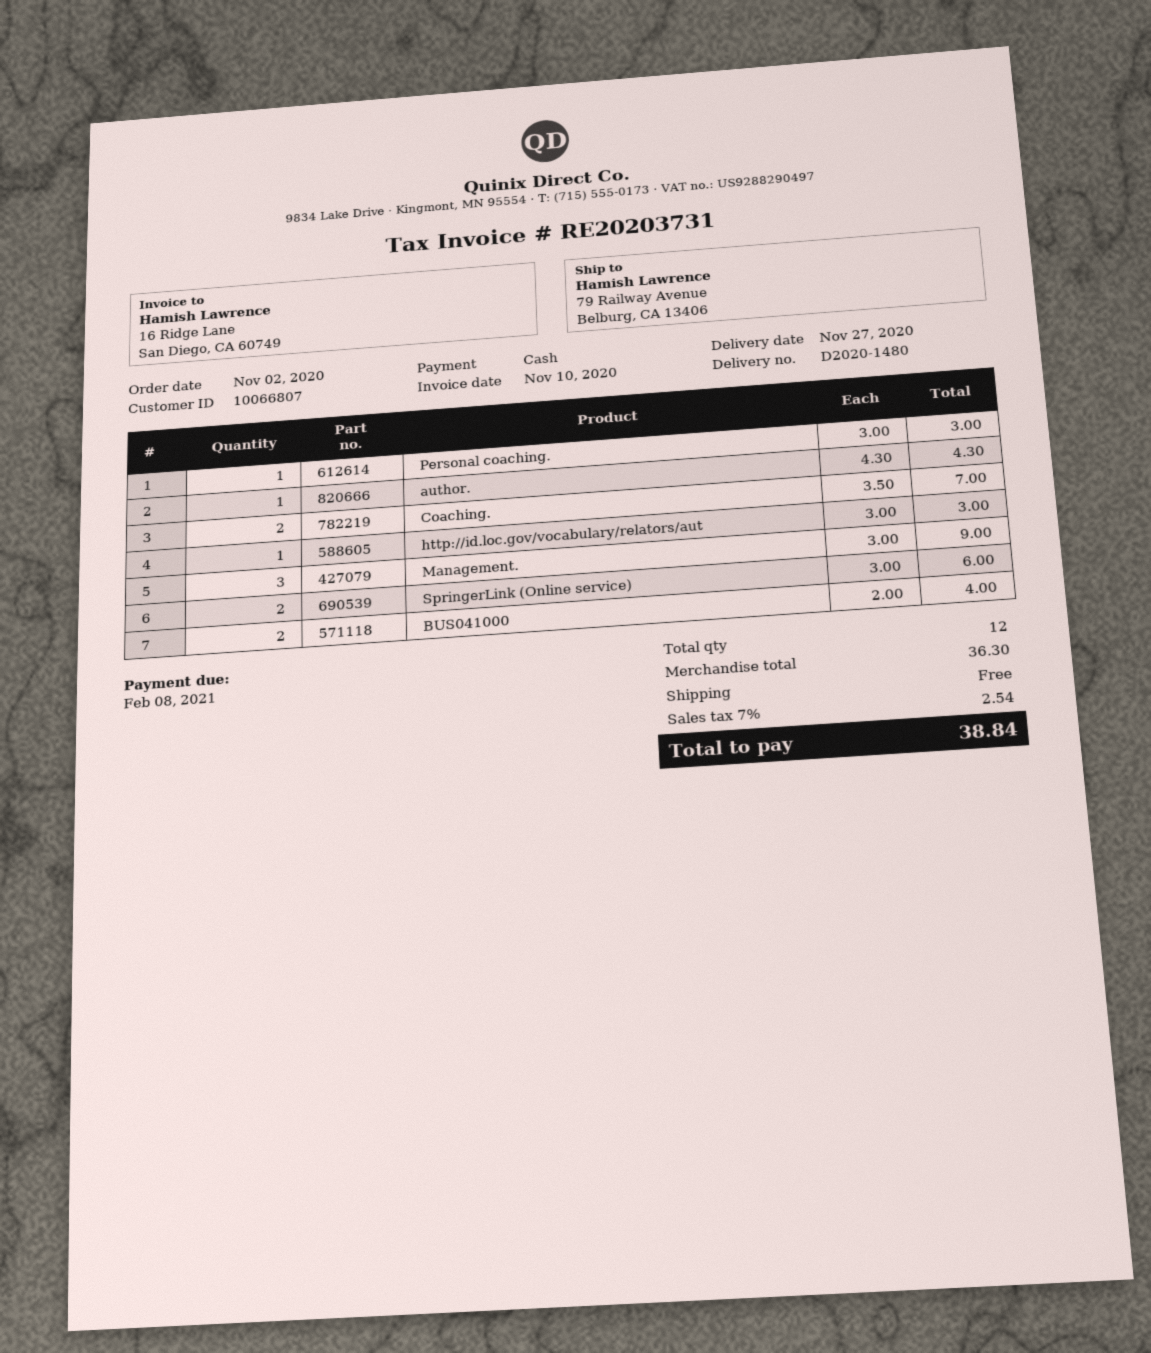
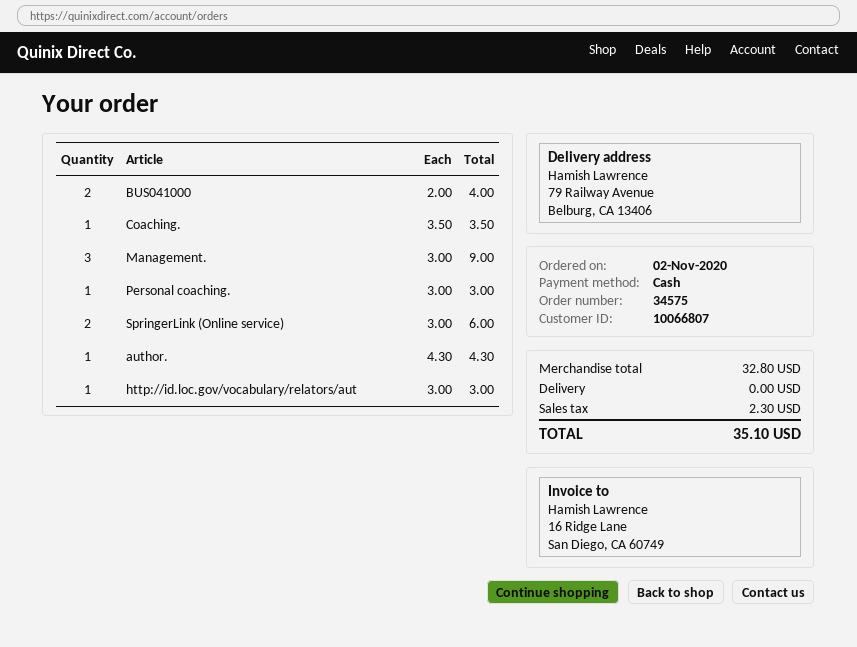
Coaching.: 2 x 3.50 = 7.00 -> 1 x 3.50 = 3.50
subtotal: 36.30 -> 32.80
tax: 2.54 -> 2.30
total: 38.84 -> 35.10

